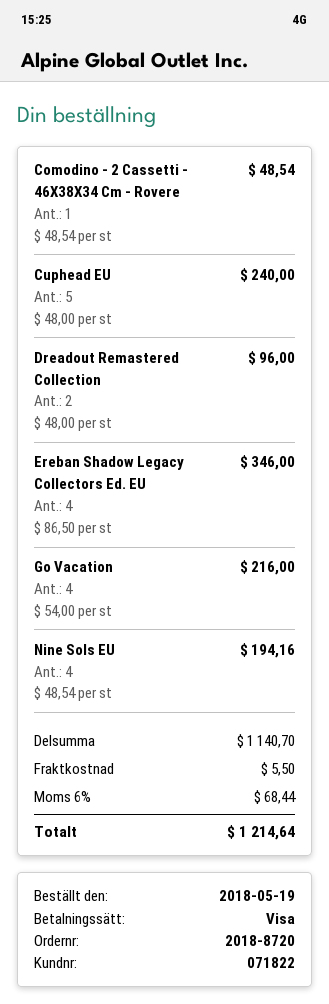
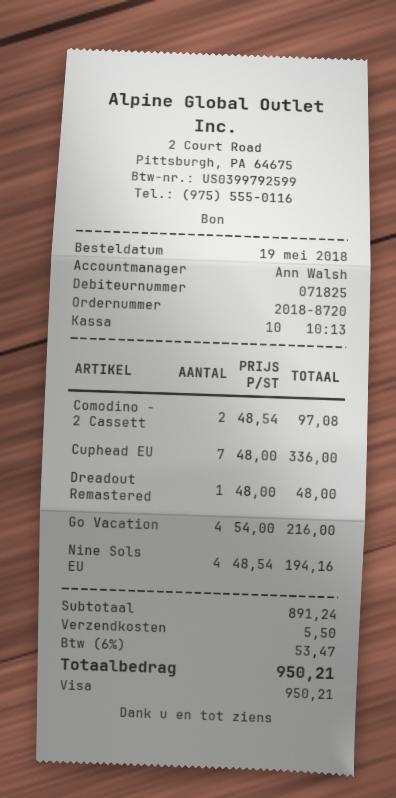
customer number: 071822 -> 071825
Comodino - 2 Cassetti - 46X38X34 Cm - Rovere: 1 x 48.54 = 48.54 -> 2 x 48.54 = 97.08
Cuphead EU: 5 x 48.00 = 240.00 -> 7 x 48.00 = 336.00
Dreadout Remastered Collection: 2 x 48.00 = 96.00 -> 1 x 48.00 = 48.00
Ereban Shadow Legacy Collectors Ed. EU: 4 x 86.50 = 346.00 -> none
subtotal: 1140.70 -> 891.24
tax: 6% = 68.44 -> 6% = 53.47
total: 1214.64 -> 950.21

